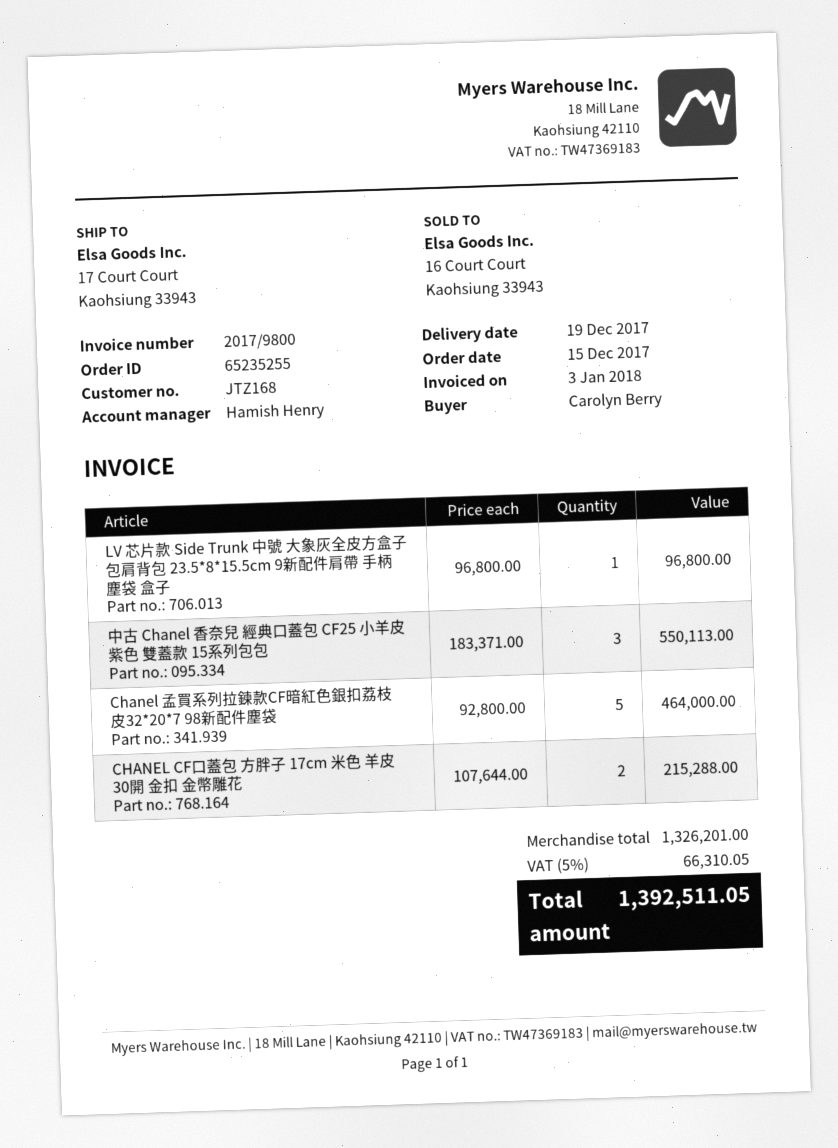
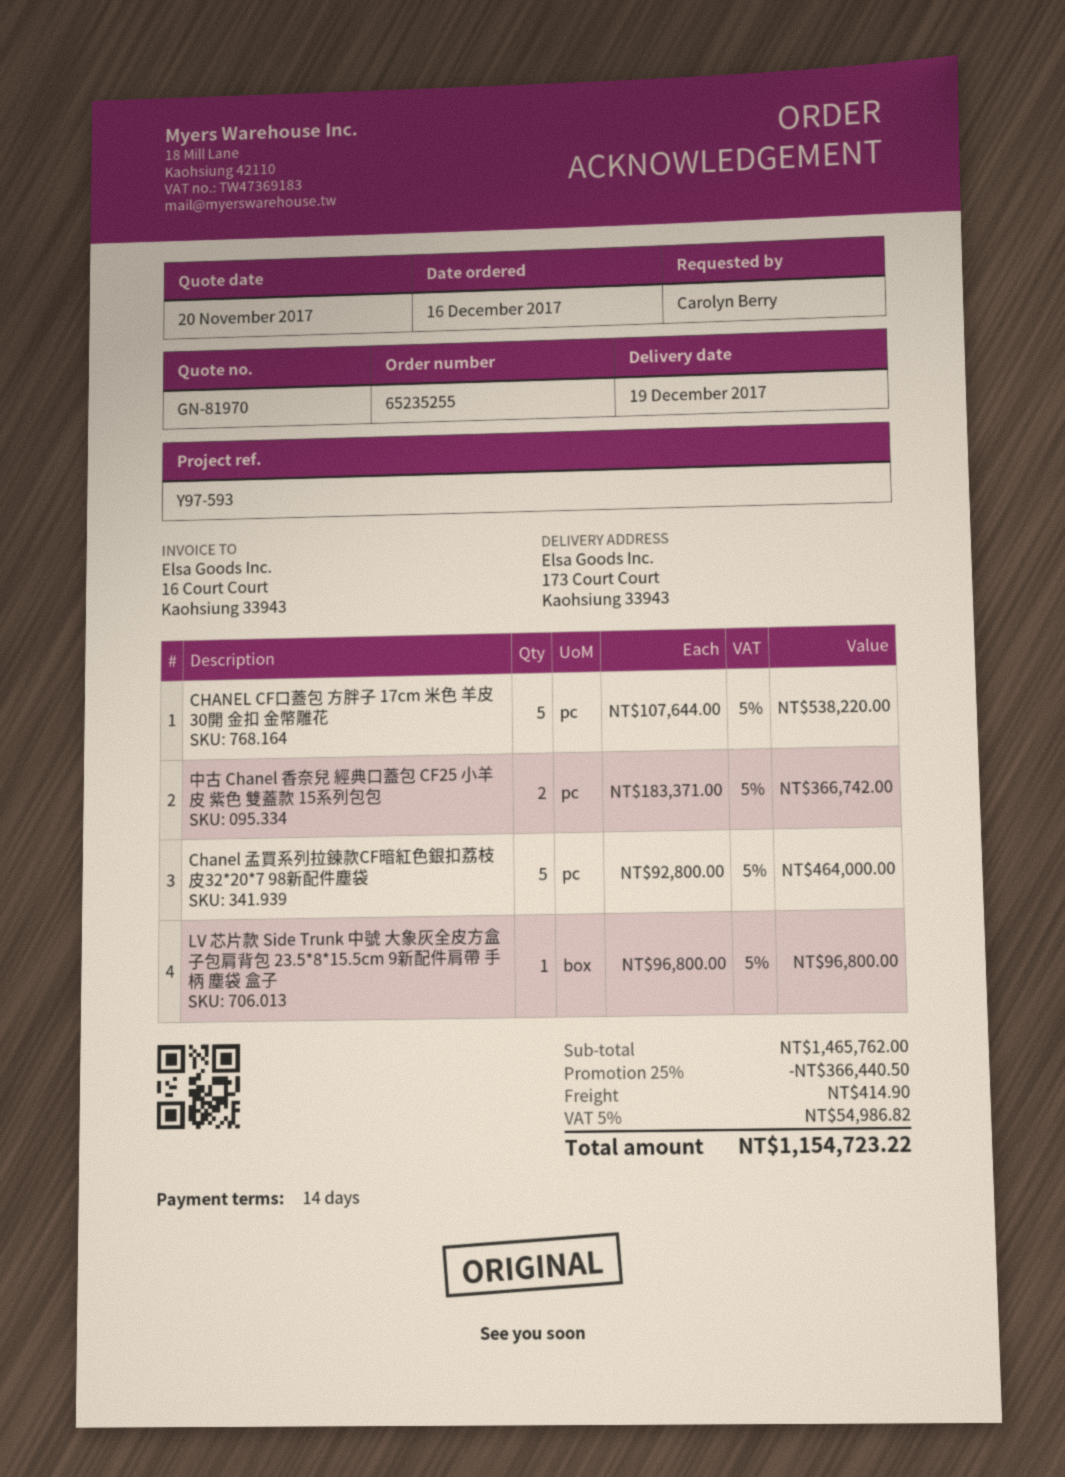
order date: 2017-12-15 -> 2017-12-16
ship to: 17 Court Court, Kaohsiung 33943 -> 173 Court Court, Kaohsiung 33943
中古 Chanel 香奈兒 經典口蓋包 CF25 小羊皮 紫色 雙蓋款 15系列包包: 3 x 183371.00 = 550113.00 -> 2 x 183371.00 = 366742.00
CHANEL CF口蓋包 方胖子 17cm 米色 羊皮 30開 金扣 金幣雕花: 2 x 107644.00 = 215288.00 -> 5 x 107644.00 = 538220.00
subtotal: 1326201.00 -> 1465762.00
discount: none -> 25% = 366440.50
shipping: none -> 414.90
tax: 5% = 66310.05 -> 5% = 54986.82
total: 1392511.05 -> 1154723.22

